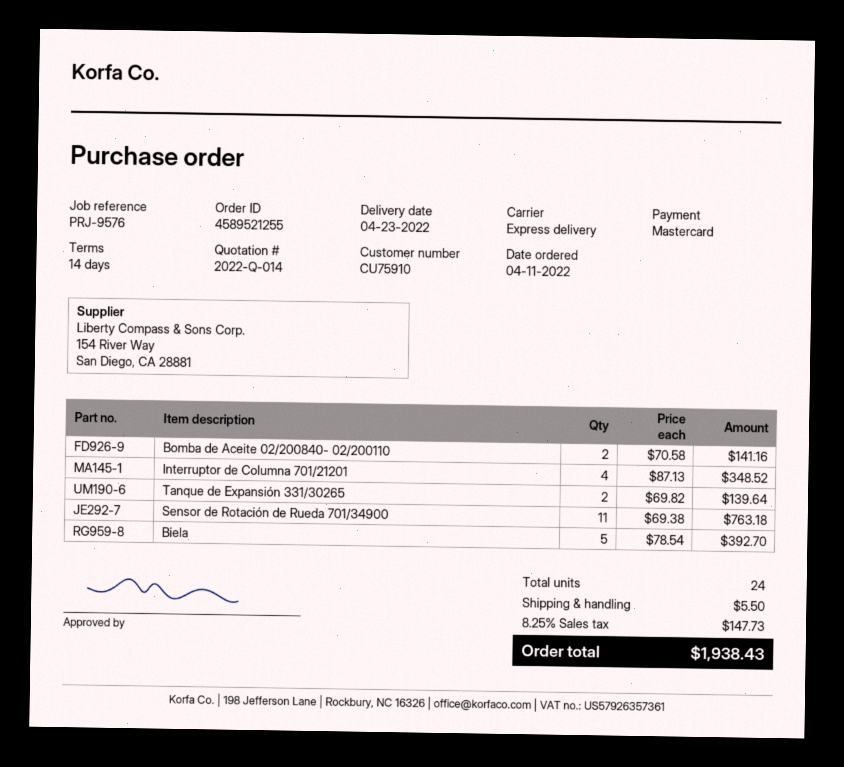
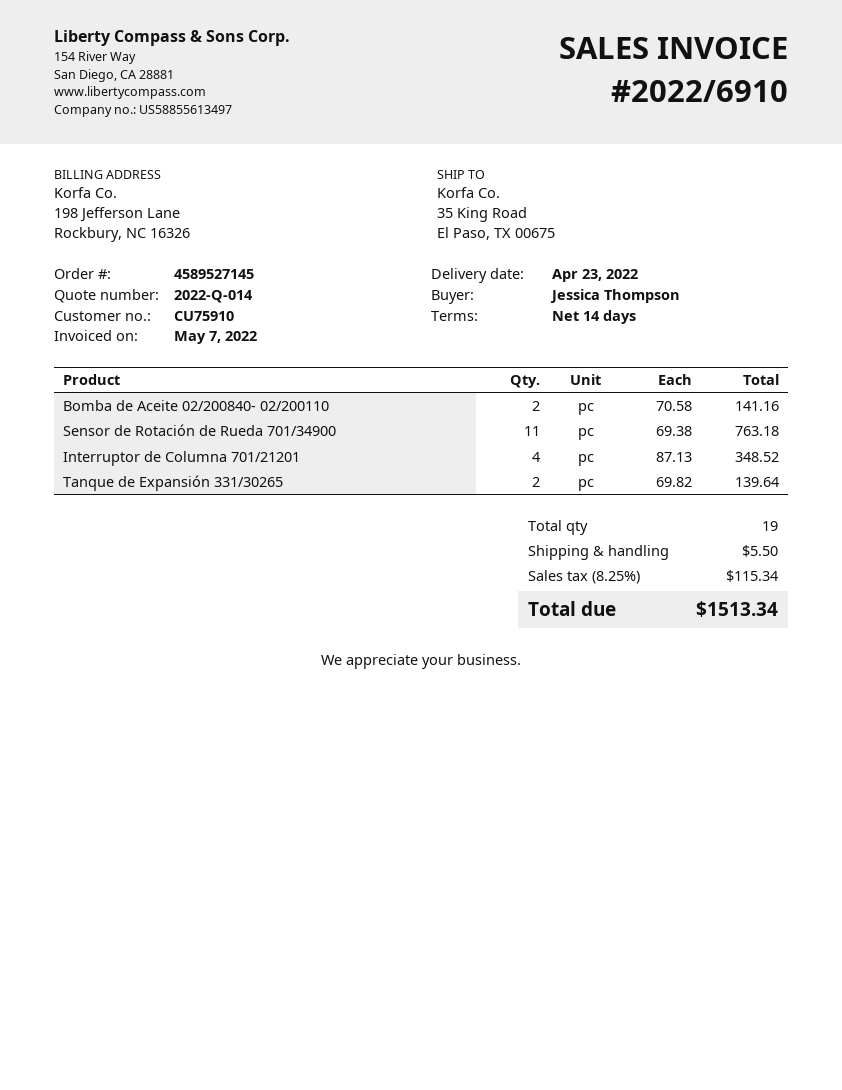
order number: 4589521255 -> 4589527145
Biela: 5 x 78.54 = 392.70 -> none
total quantity: 24 -> 19
tax: 8.25% = 147.73 -> 8.25% = 115.34
total: 1938.43 -> 1513.34

